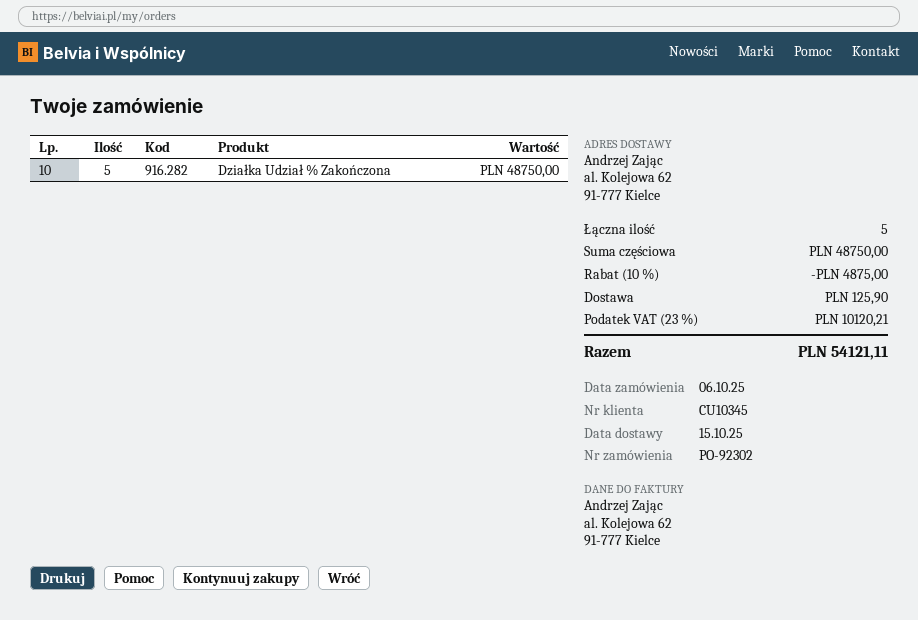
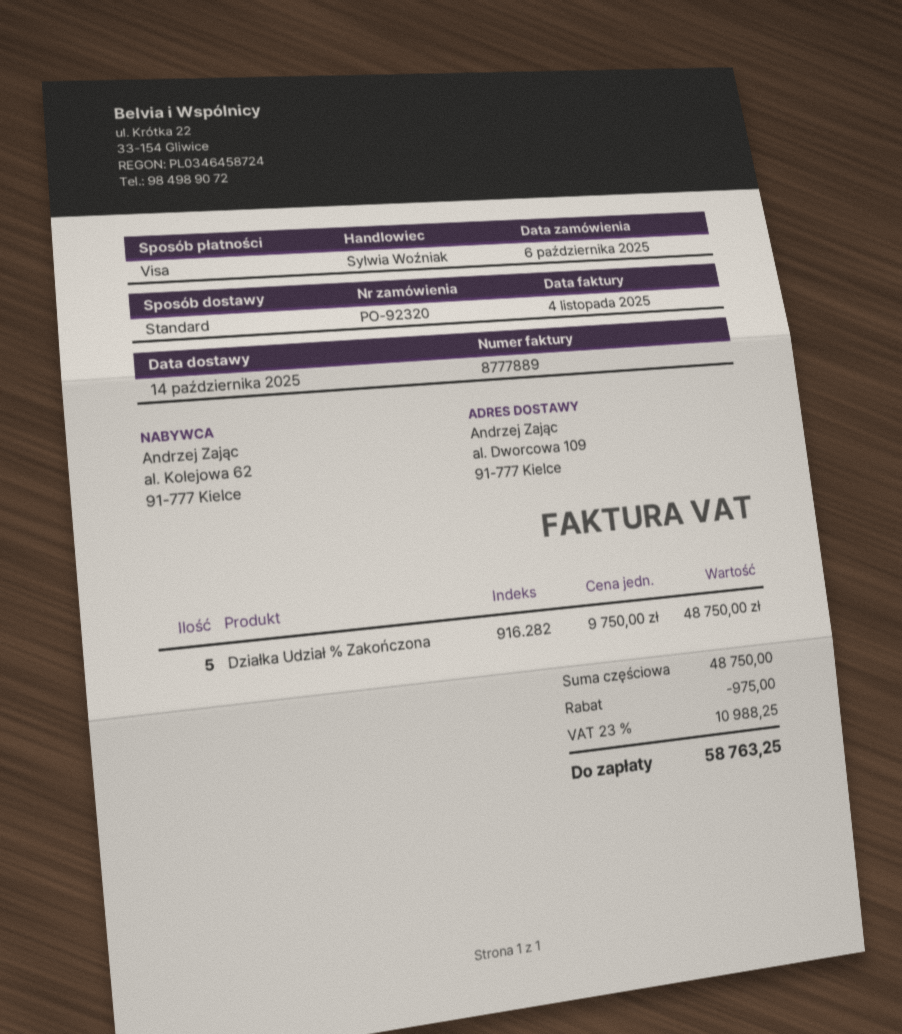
order number: PO-92302 -> PO-92320
delivery date: 2025-10-15 -> 2025-10-14
ship to: al. Kolejowa 62, 91-777 Kielce -> al. Dworcowa 109, 91-777 Kielce
discount: 4875.00 -> 975.00
shipping: 125.90 -> none
tax: 23% = 10120.21 -> 23% = 10988.25
total: 54121.11 -> 58763.25

